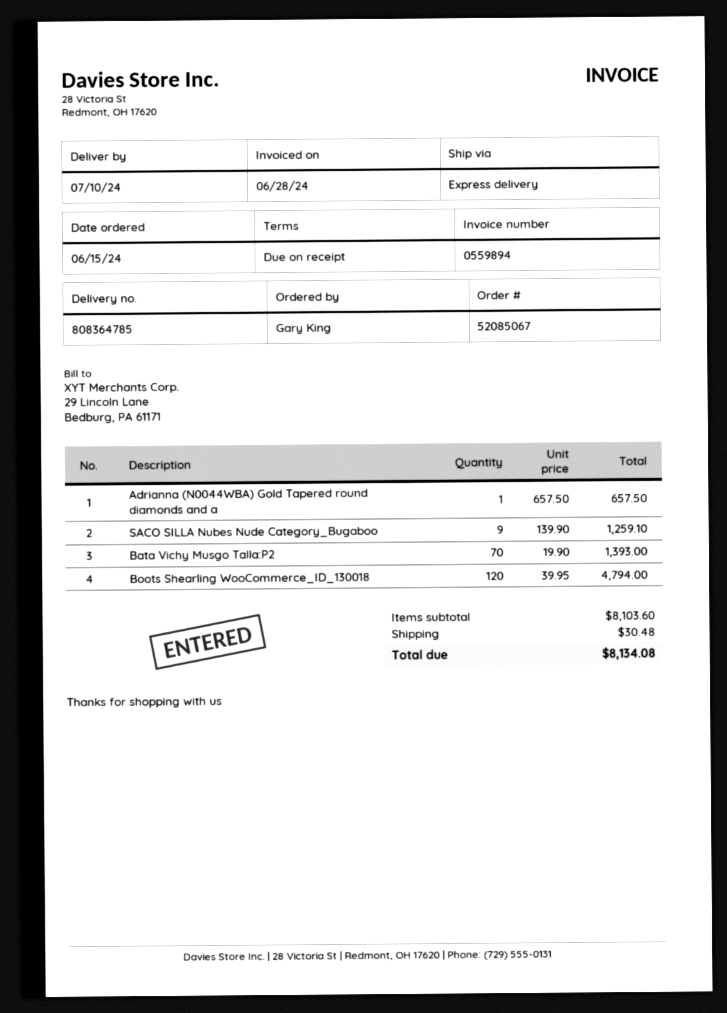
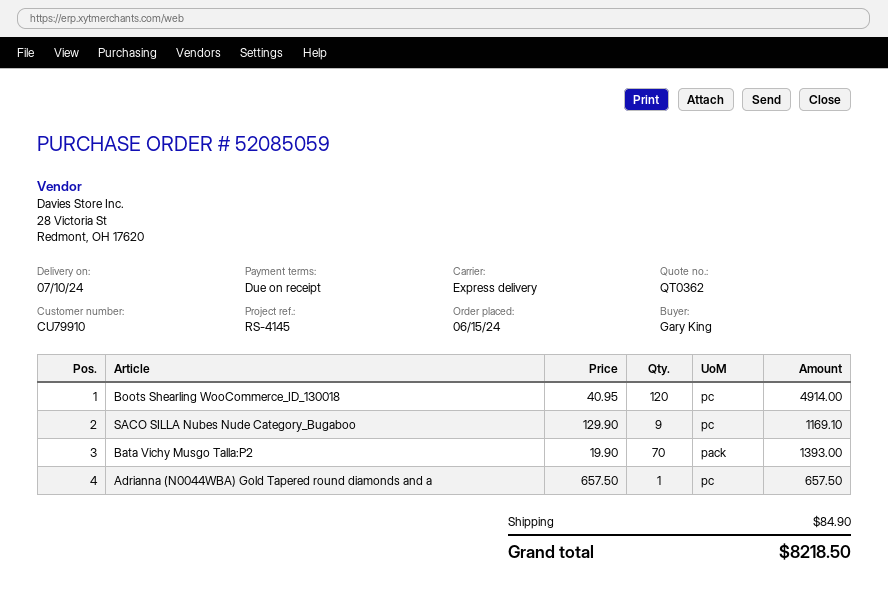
order number: 52085067 -> 52085059
SACO SILLA Nubes Nude Category_Bugaboo: 9 x 139.90 = 1259.10 -> 9 x 129.90 = 1169.10
Boots Shearling WooCommerce_ID_130018: 120 x 39.95 = 4794.00 -> 120 x 40.95 = 4914.00
shipping: 30.48 -> 84.90
total: 8134.08 -> 8218.50

